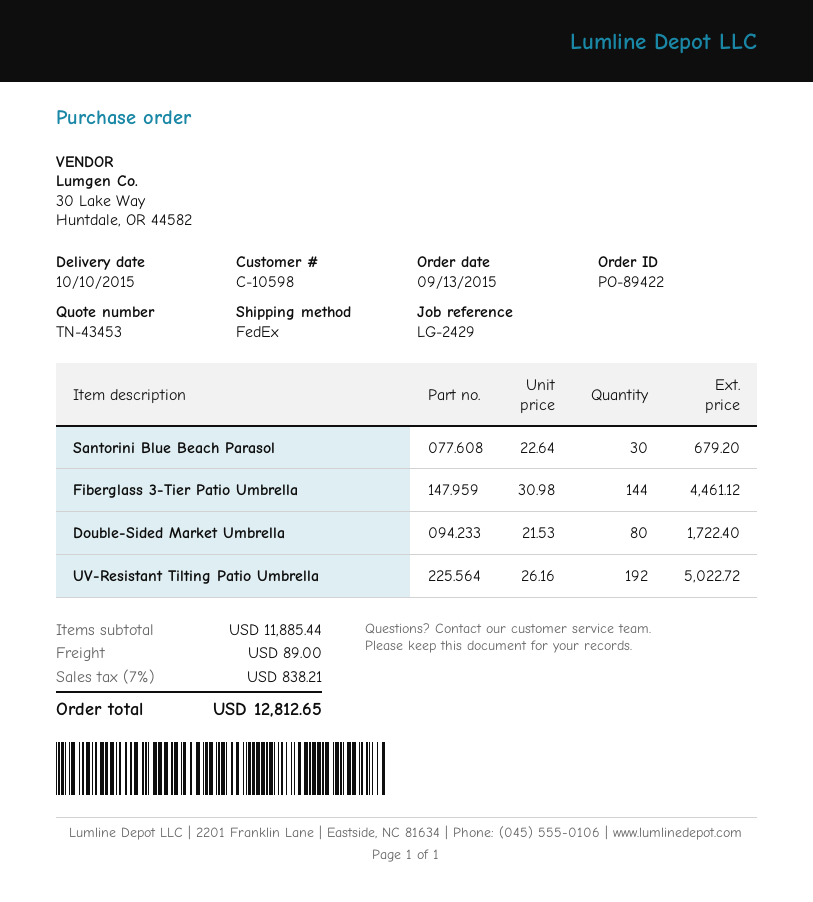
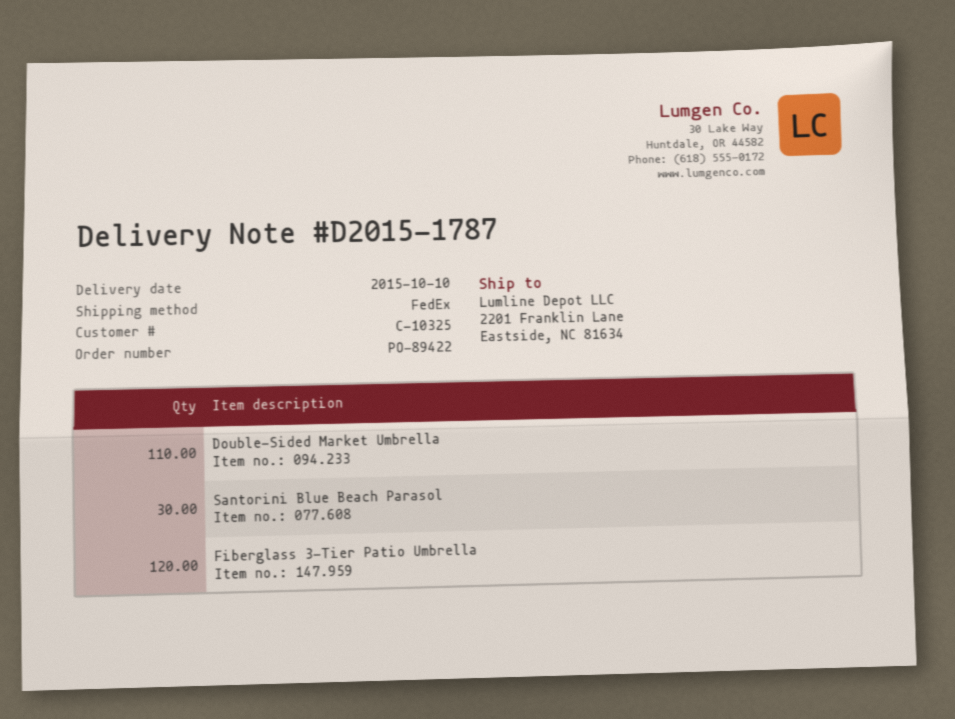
customer number: C-10598 -> C-10325
Fiberglass 3-Tier Patio Umbrella: 144 -> 120
Double-Sided Market Umbrella: 80 -> 110
UV-Resistant Tilting Patio Umbrella: 192 -> none

